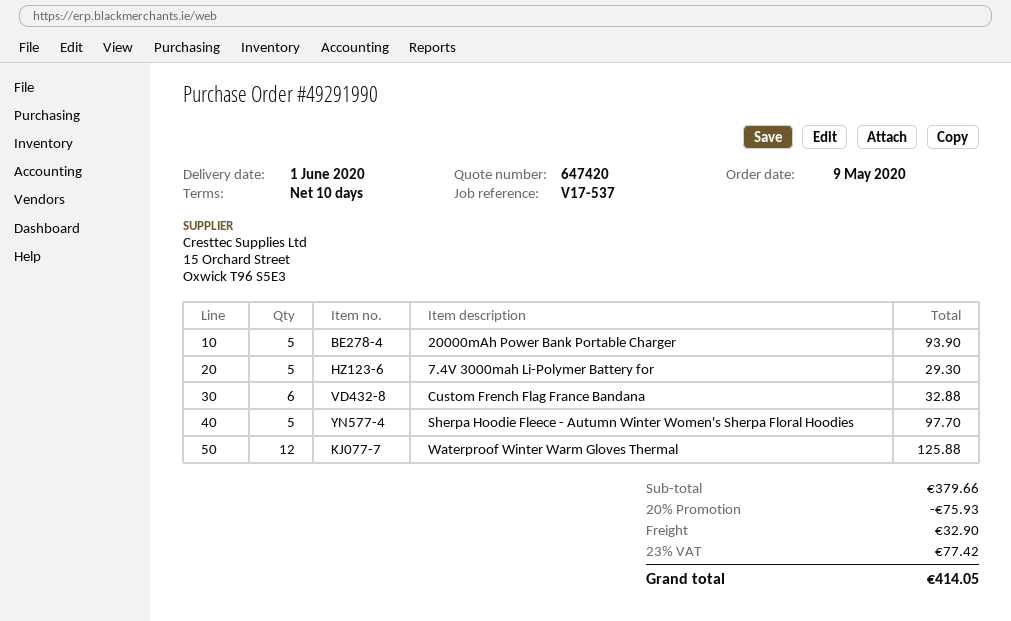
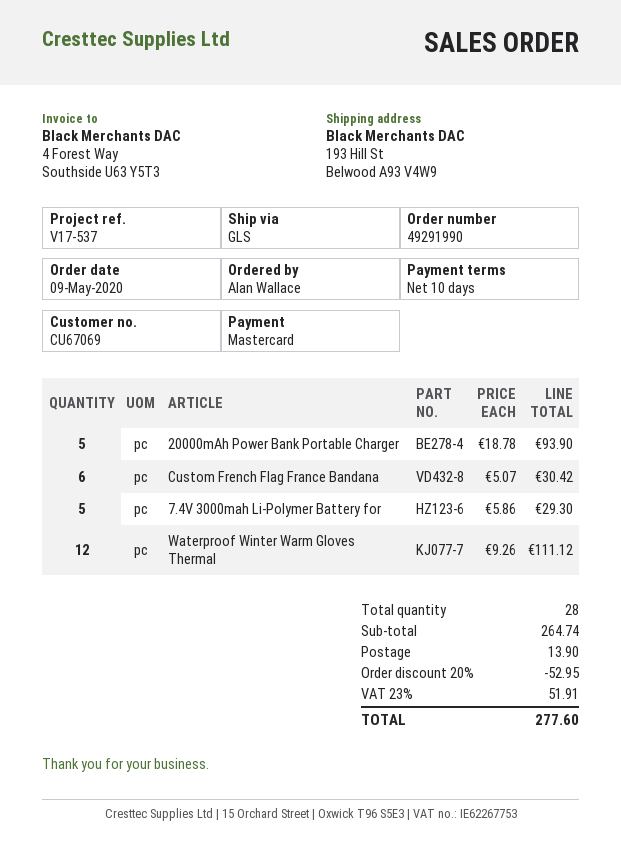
Custom French Flag France Bandana: 6 for 32.88 -> 6 for 30.42
Sherpa Hoodie Fleece - Autumn Winter Women's Sherpa Floral Hoodies: 5 for 97.70 -> none
Waterproof Winter Warm Gloves Thermal: 12 for 125.88 -> 12 for 111.12
subtotal: 379.66 -> 264.74
discount: 20% = 75.93 -> 20% = 52.95
shipping: 32.90 -> 13.90
tax: 23% = 77.42 -> 23% = 51.91
total: 414.05 -> 277.60

